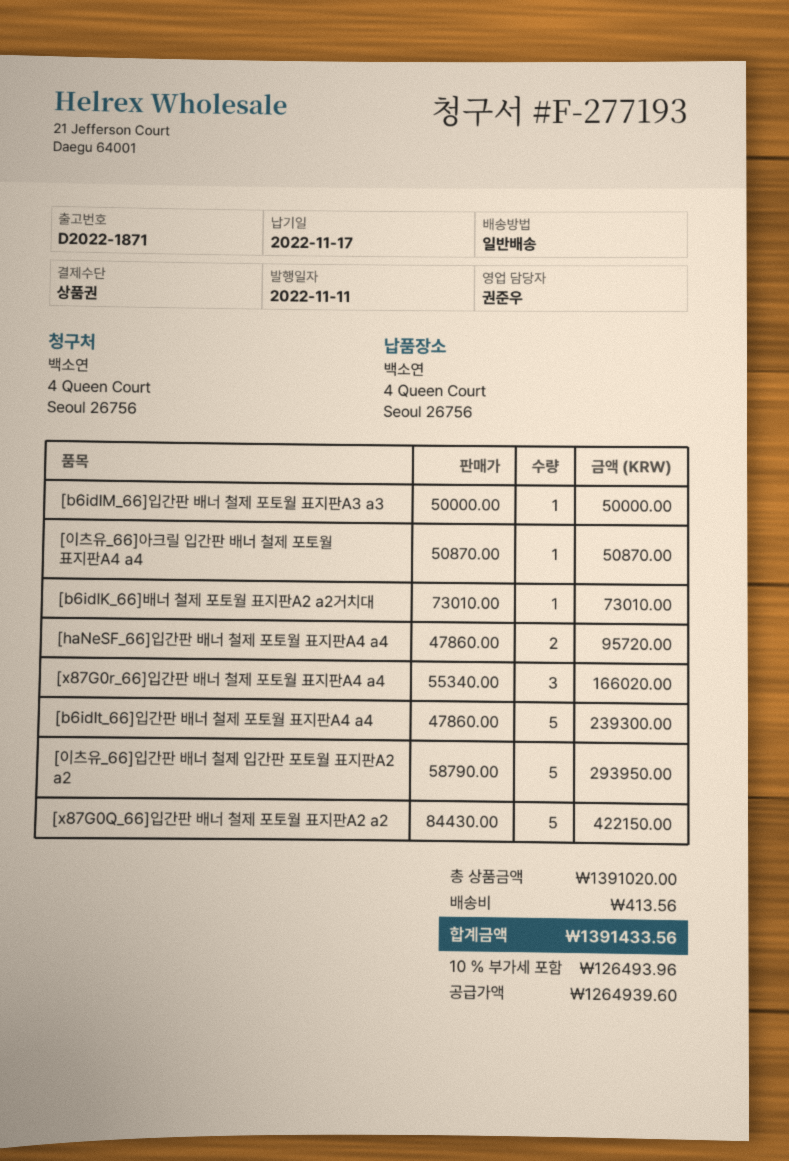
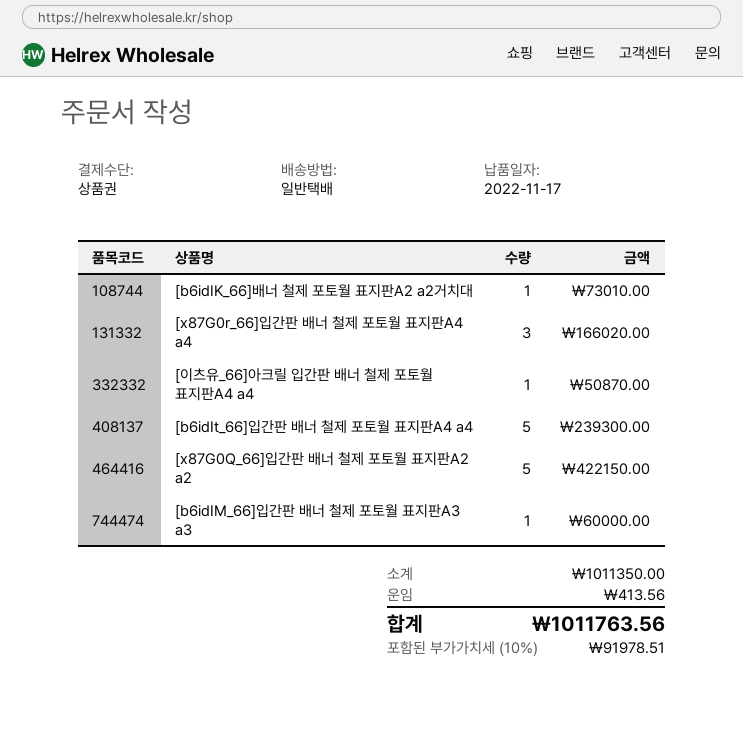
[b6idIM_66]입간판 배너 철제 포토월 표지판A3 a3: 1 for 50000.00 -> 1 for 60000.00
[haNeSF_66]입간판 배너 철제 포토월 표지판A4 a4: 2 for 95720.00 -> none
[이츠유_66]입간판 배너 철제 입간판 포토월 표지판A2 a2: 5 for 293950.00 -> none
subtotal: 1391020.00 -> 1011350.00
tax: 10% = 126493.96 -> 10% = 91978.51
total: 1391433.56 -> 1011763.56

